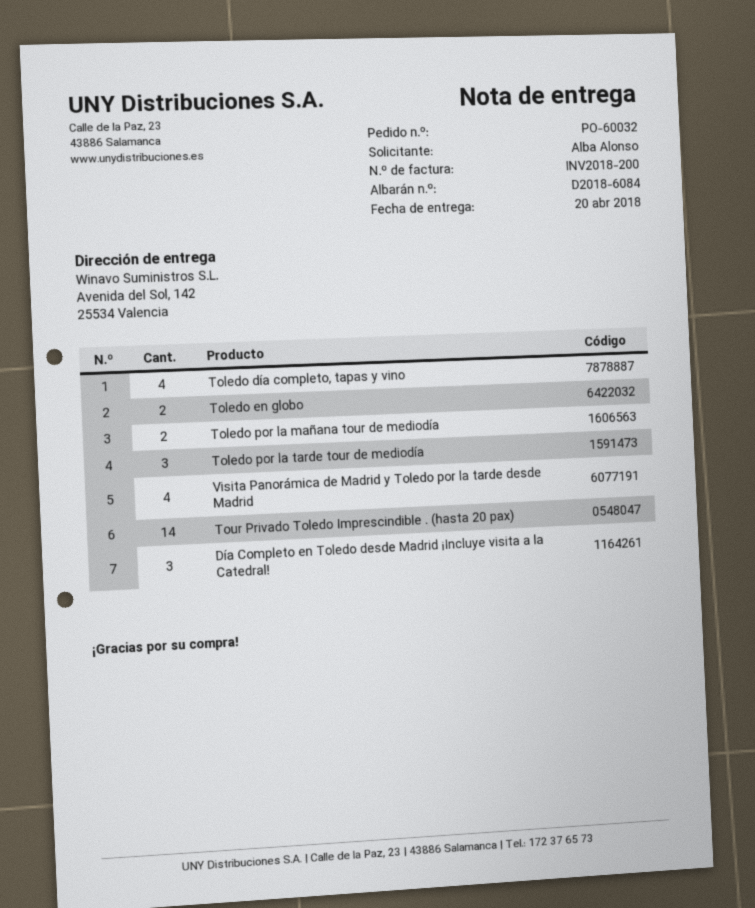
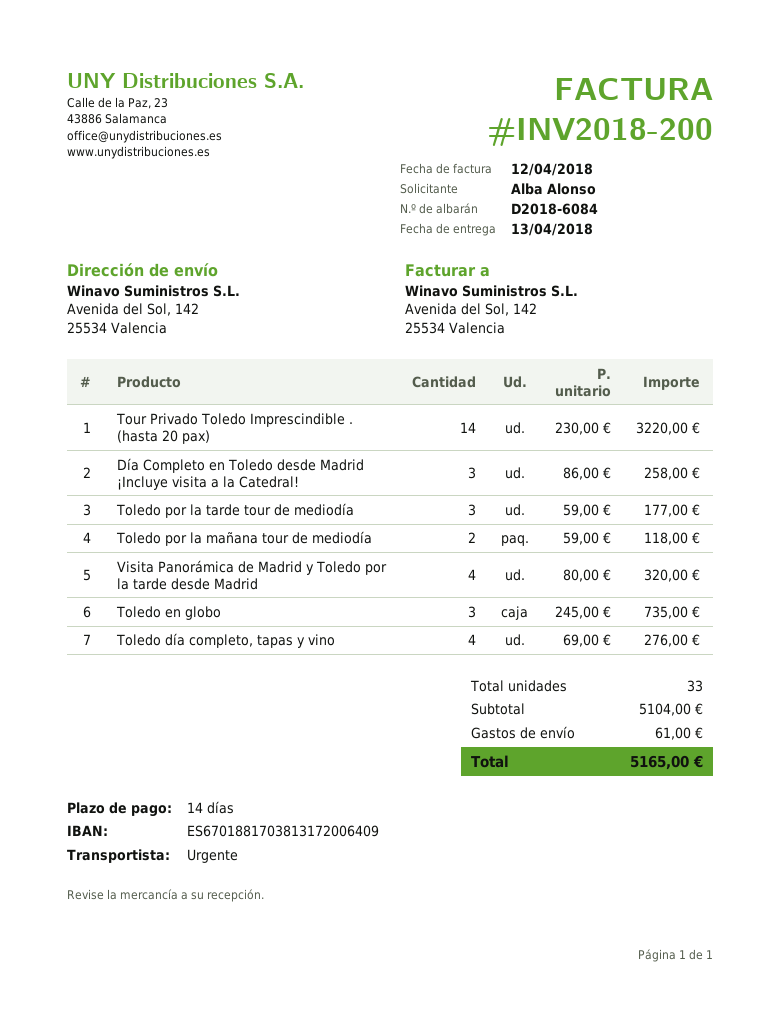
delivery date: 2018-04-20 -> 2018-04-13
Toledo en globo: 2 -> 3

